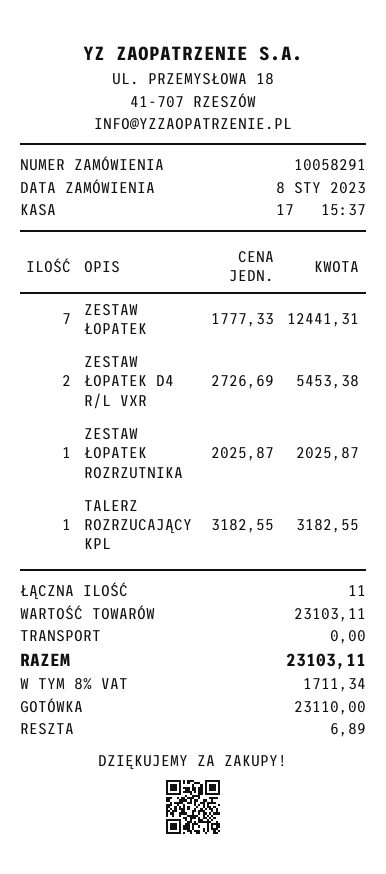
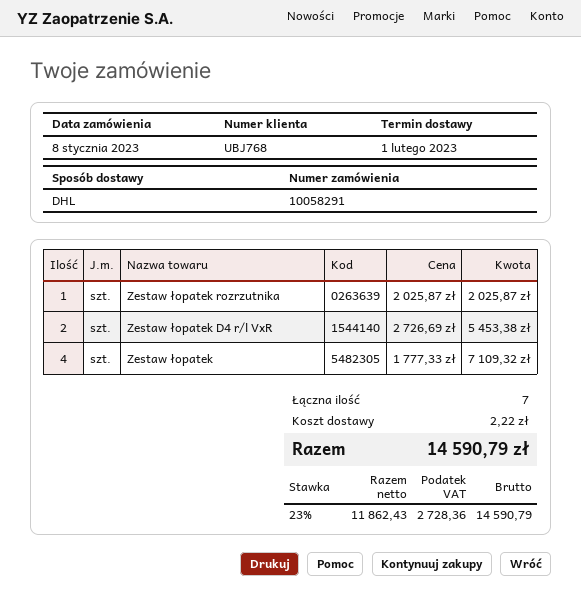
ZESTAW ŁOPATEK: 7 x 1777.33 = 12441.31 -> 4 x 1777.33 = 7109.32
TALERZ ROZRZUCAJĄCY KPL: 1 x 3182.55 = 3182.55 -> none
total quantity: 11 -> 7
shipping: 0.00 -> 2.22
tax: 8% = 1711.34 -> 23% = 2728.36
total: 23103.11 -> 14590.79

